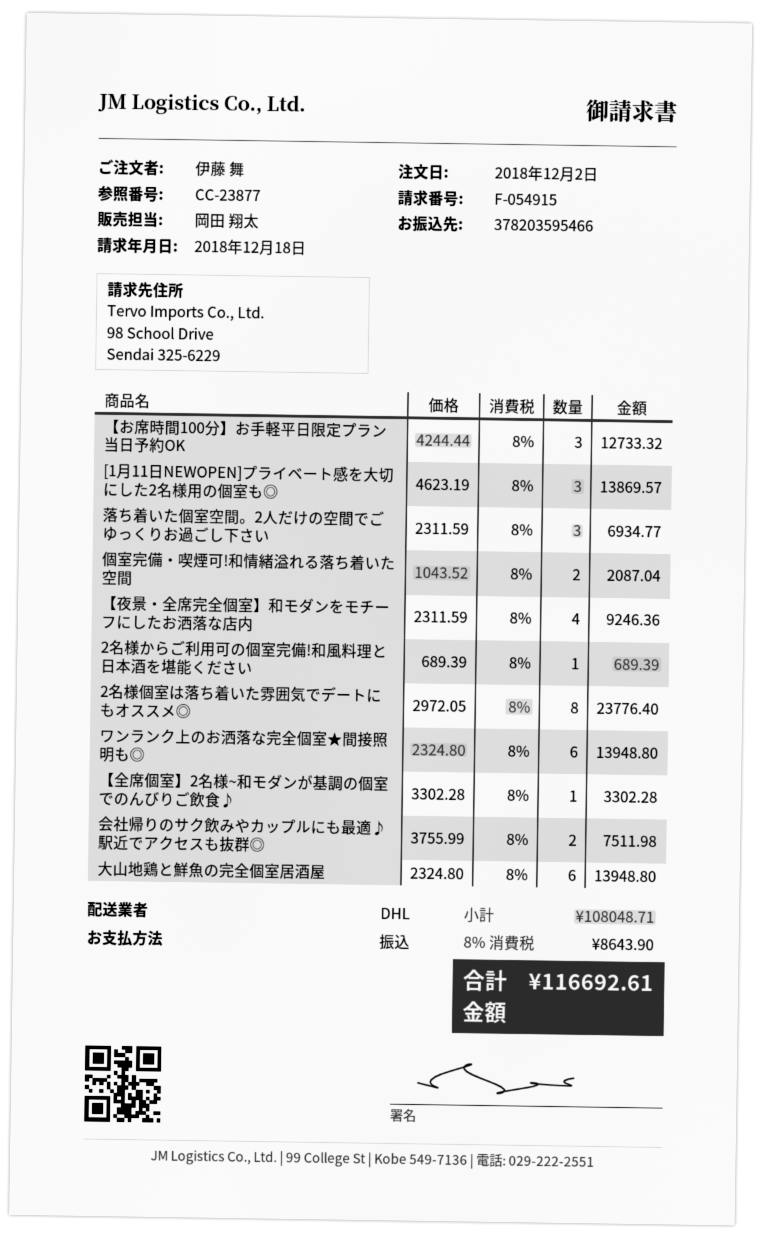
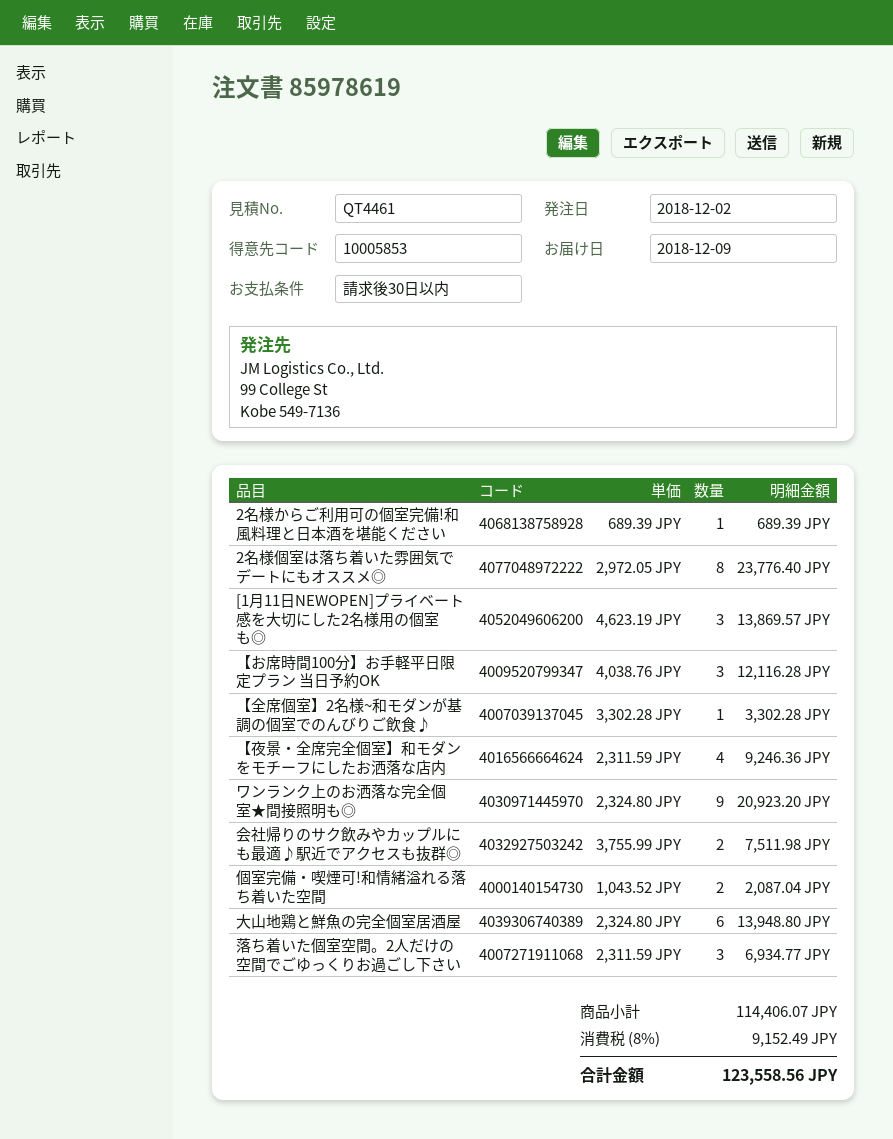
【お席時間100分】お手軽平日限定プラン 当日予約OK: 3 x 4244.44 = 12733.32 -> 3 x 4038.76 = 12116.28
ワンランク上のお洒落な完全個室★間接照明も◎: 6 x 2324.80 = 13948.80 -> 9 x 2324.80 = 20923.20
subtotal: 108048.71 -> 114406.07
tax: 8% = 8643.90 -> 8% = 9152.49
total: 116692.61 -> 123558.56

